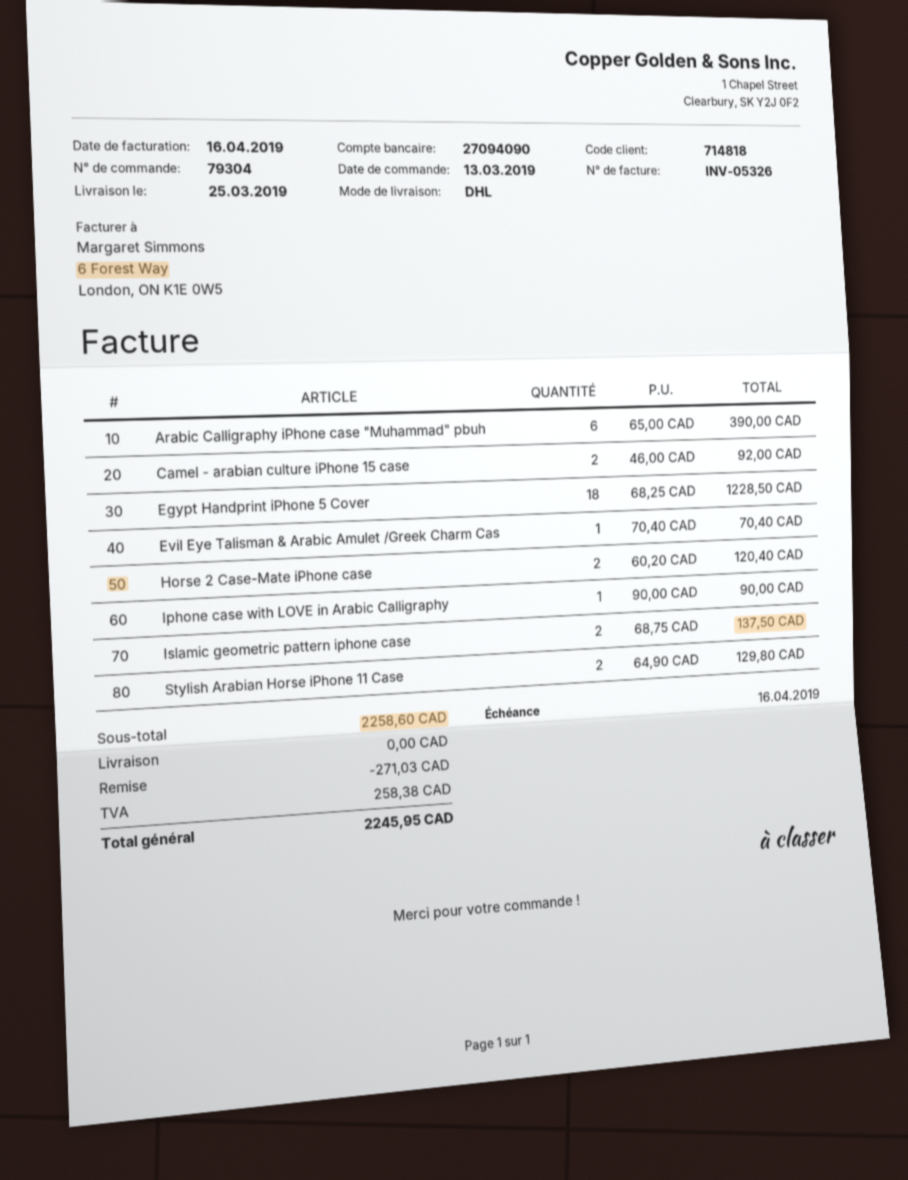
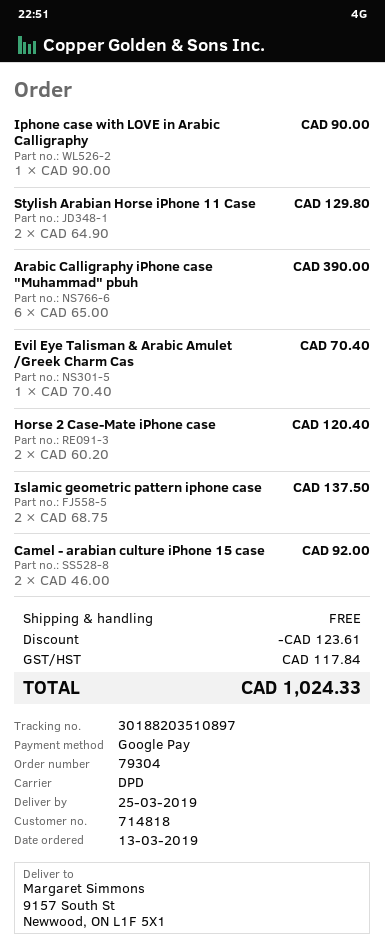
shipping method: DHL -> DPD
Egypt Handprint iPhone 5 Cover: 18 x 68.25 = 1228.50 -> none
discount: 271.03 -> 123.61
tax: 258.38 -> 117.84
total: 2245.95 -> 1024.33

